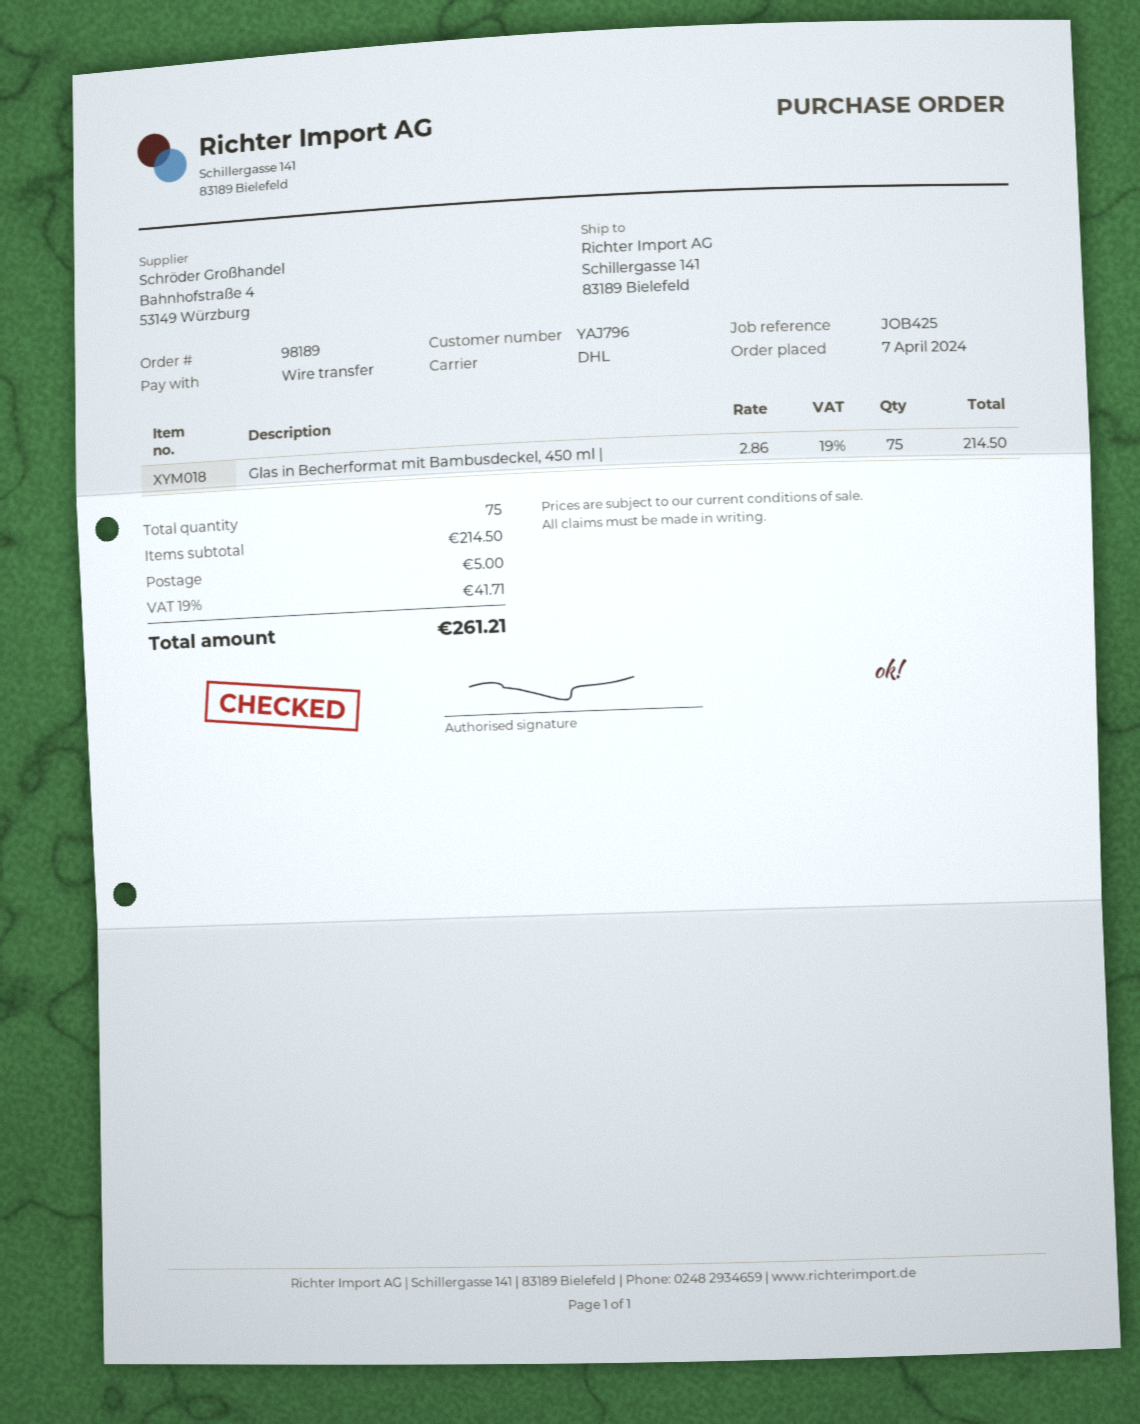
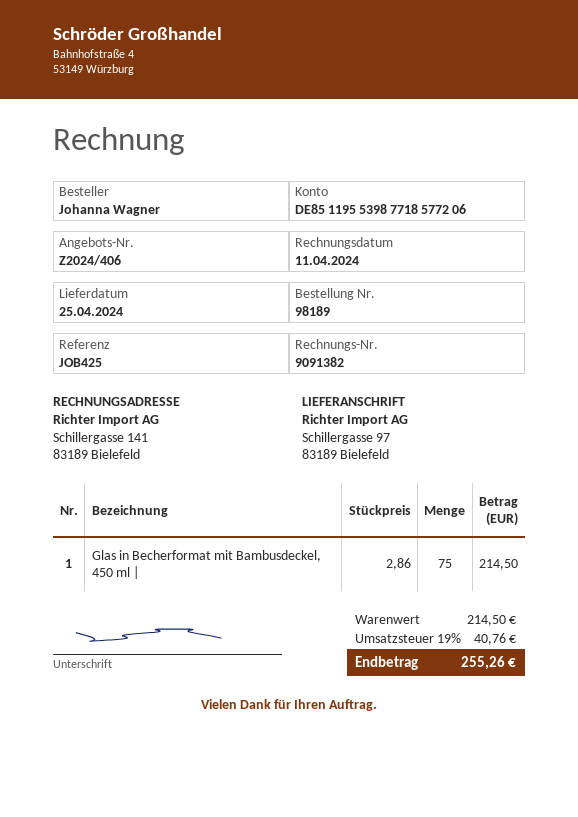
ship to: Schillergasse 141, 83189 Bielefeld -> Schillergasse 97, 83189 Bielefeld
shipping: 5.00 -> none
tax: 19% = 41.71 -> 19% = 40.76
total: 261.21 -> 255.26

